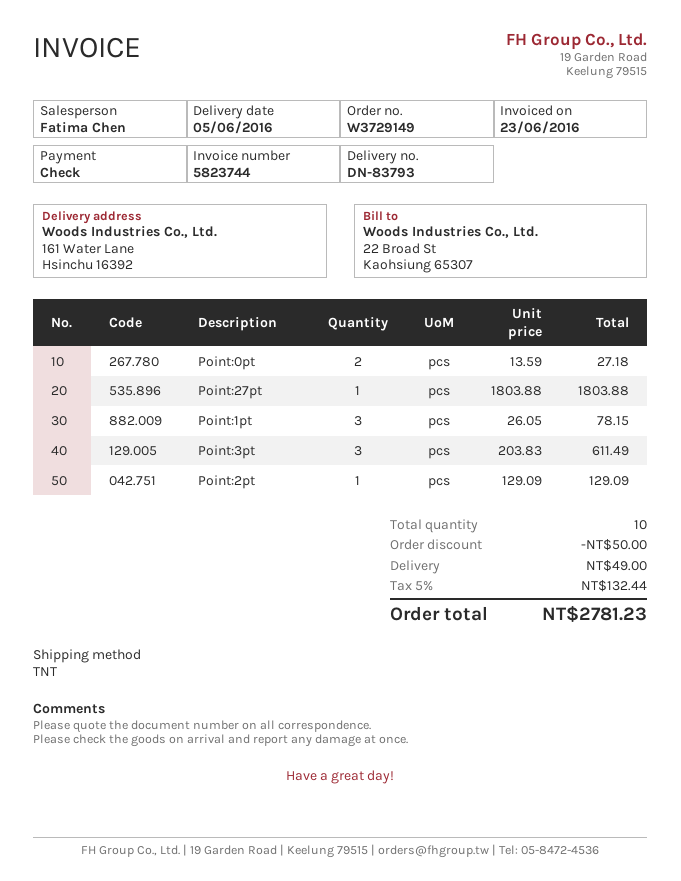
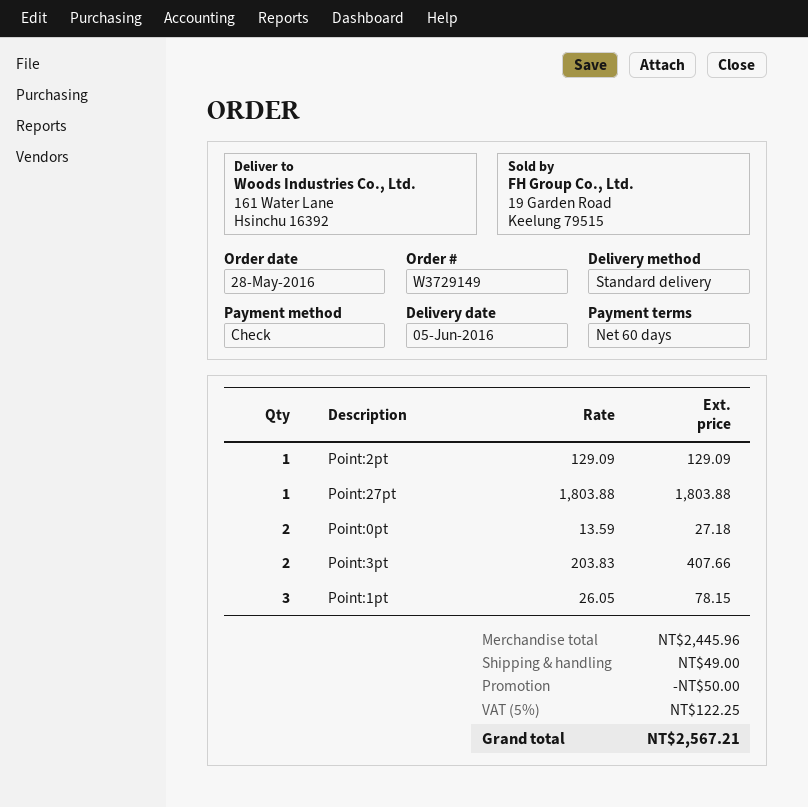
shipping method: TNT -> standard
Point:3pt: 3 x 203.83 = 611.49 -> 2 x 203.83 = 407.66
tax: 5% = 132.44 -> 5% = 122.25
total: 2781.23 -> 2567.21

